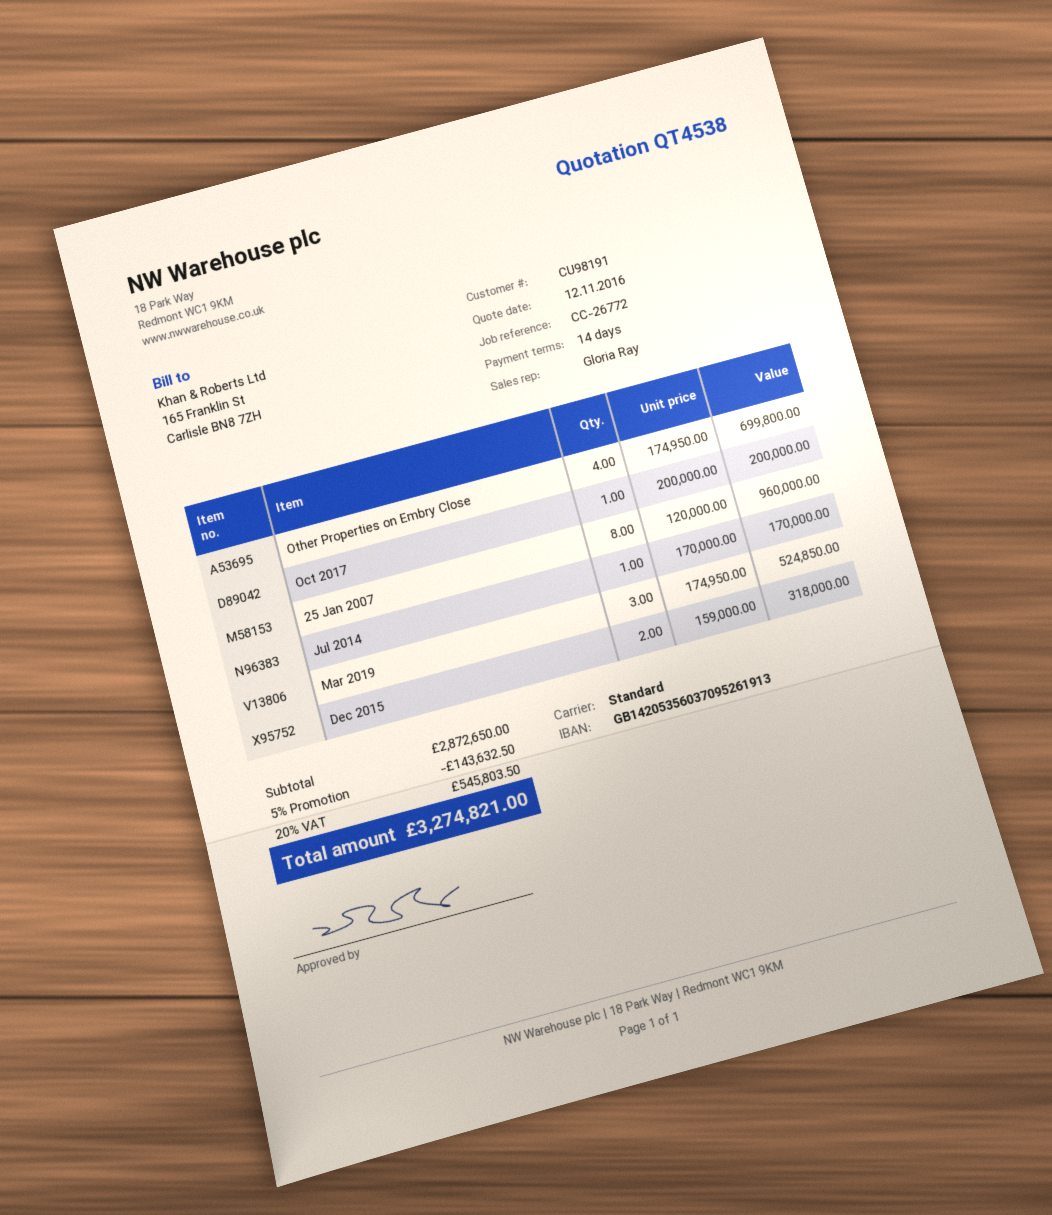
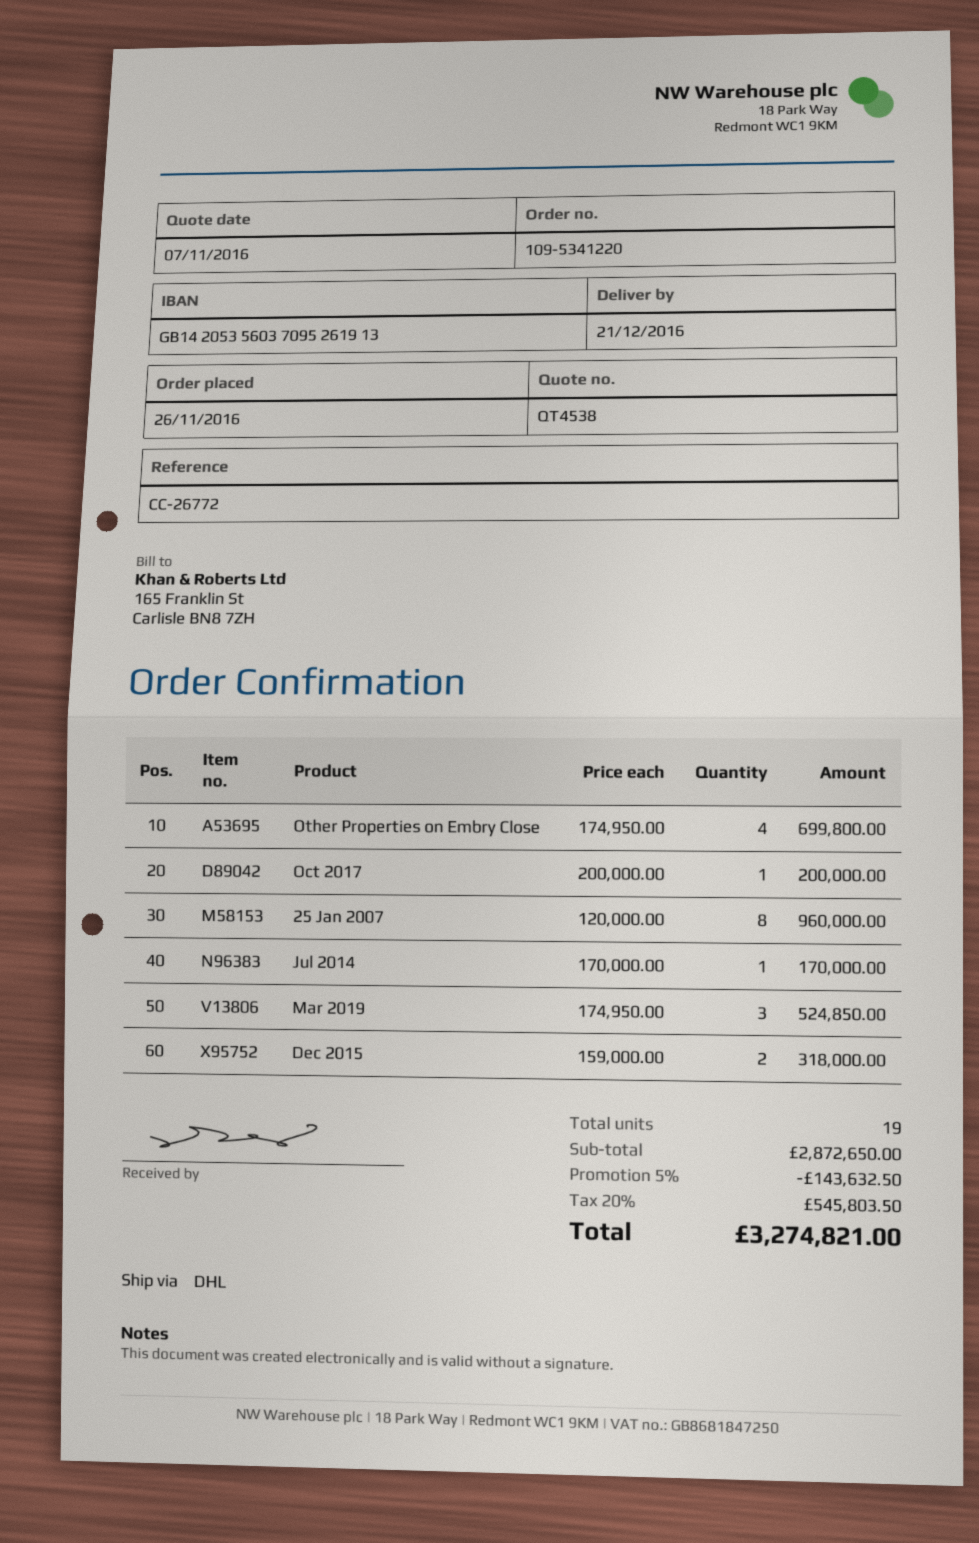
quote date: 2016-11-12 -> 2016-11-07
shipping method: standard -> DHL

